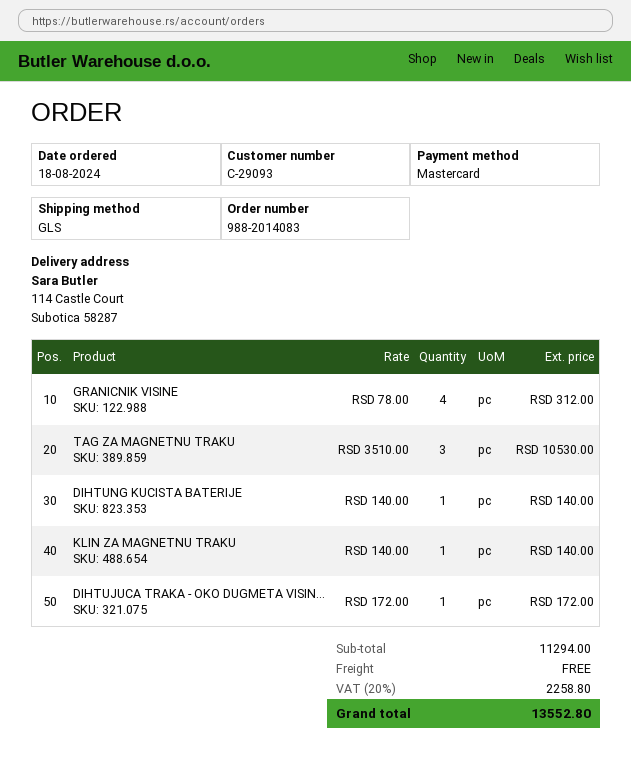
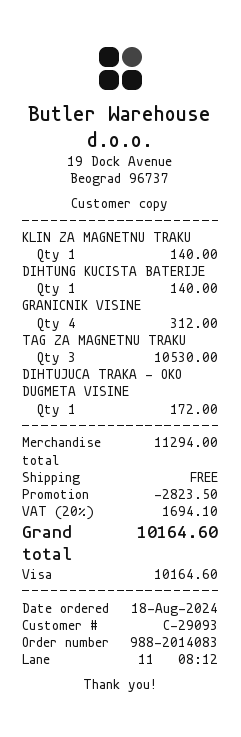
payment method: Mastercard -> Visa
discount: none -> 2823.50
tax: 20% = 2258.80 -> 20% = 1694.10
total: 13552.80 -> 10164.60

